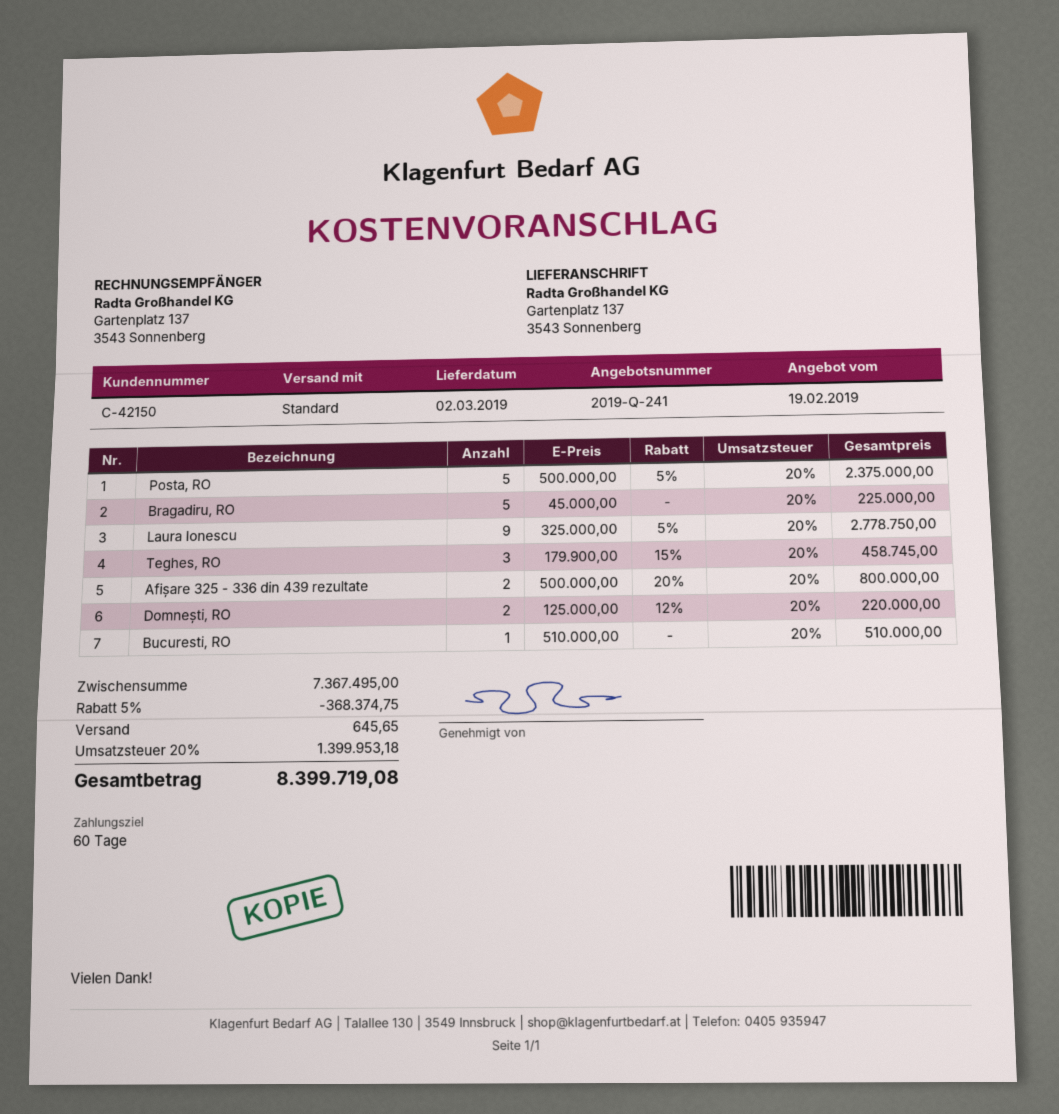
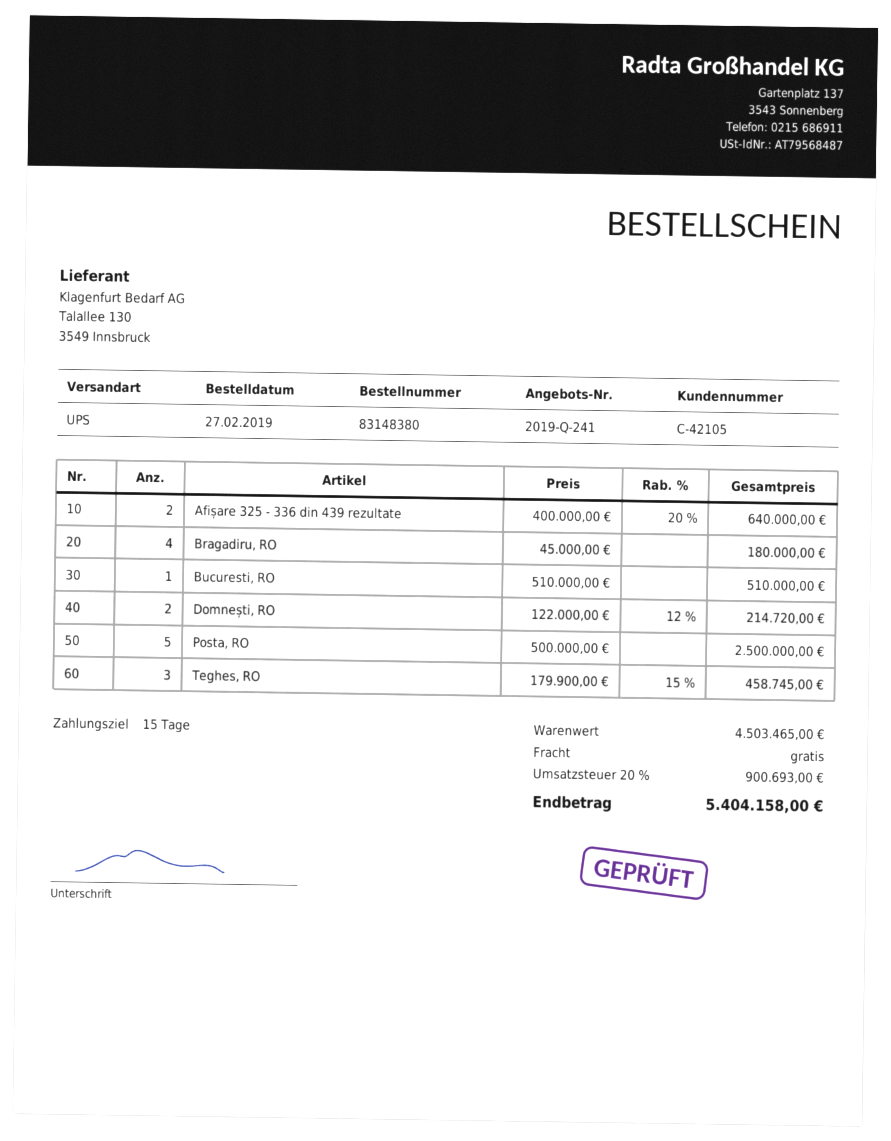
payment terms: 60 days -> 15 days
customer number: C-42150 -> C-42105
shipping method: standard -> UPS
Posta, RO: 5 x 500000.00 - 5% = 2375000.00 -> 5 x 500000.00 = 2500000.00
Bragadiru, RO: 5 x 45000.00 = 225000.00 -> 4 x 45000.00 = 180000.00
Laura Ionescu: 9 x 325000.00 - 5% = 2778750.00 -> none
Afișare 325 - 336 din 439 rezultate: 2 x 500000.00 - 20% = 800000.00 -> 2 x 400000.00 - 20% = 640000.00
Domnești, RO: 2 x 125000.00 - 12% = 220000.00 -> 2 x 122000.00 - 12% = 214720.00
subtotal: 7367495.00 -> 4503465.00
discount: 5% = 368374.75 -> none
shipping: 645.65 -> 0.00
tax: 20% = 1399953.18 -> 20% = 900693.00
total: 8399719.08 -> 5404158.00

